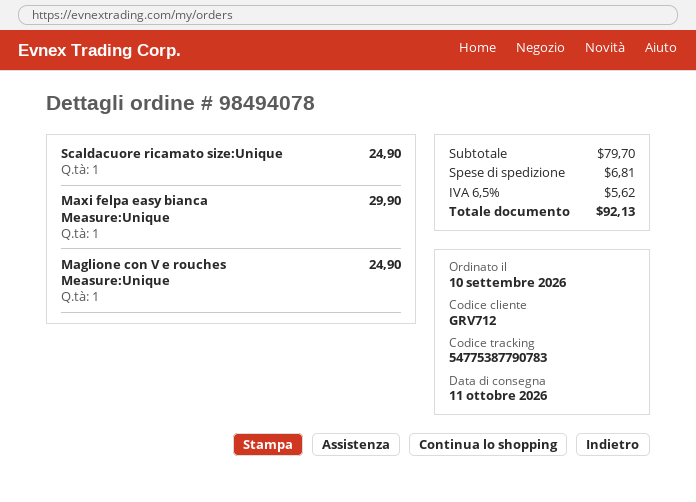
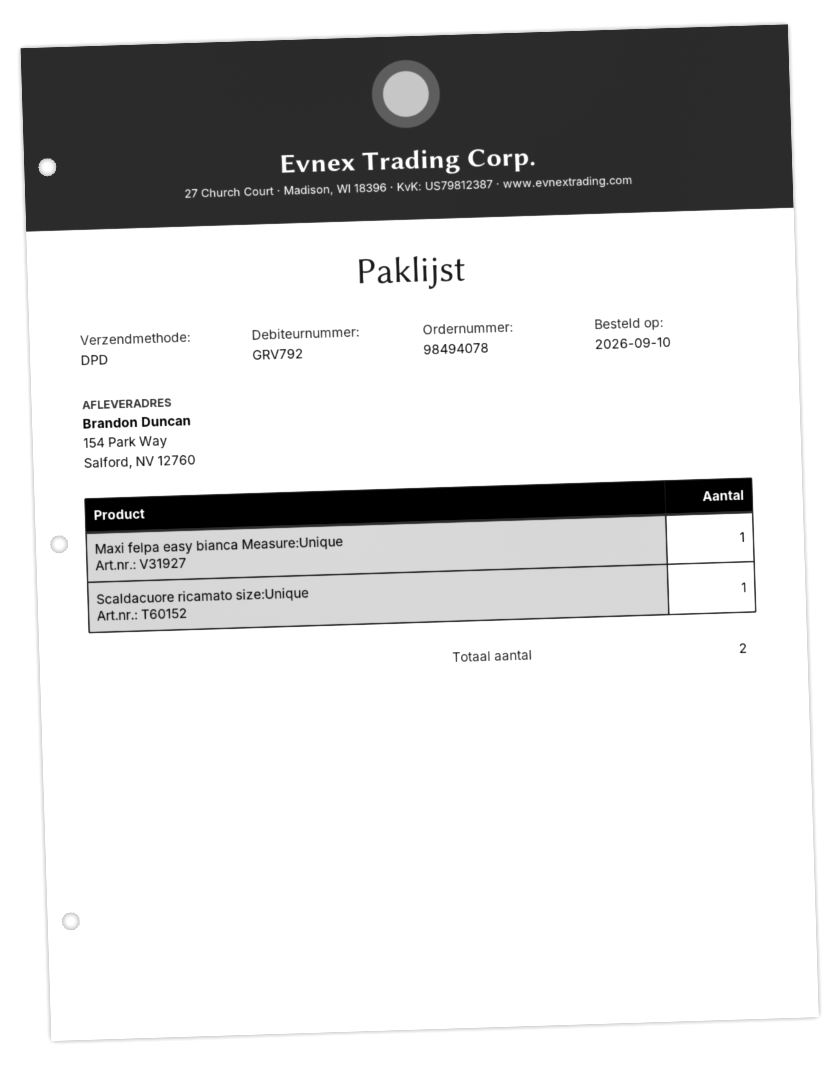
customer number: GRV712 -> GRV792
Maglione con V e rouches Measure:Unique: 1 -> none

